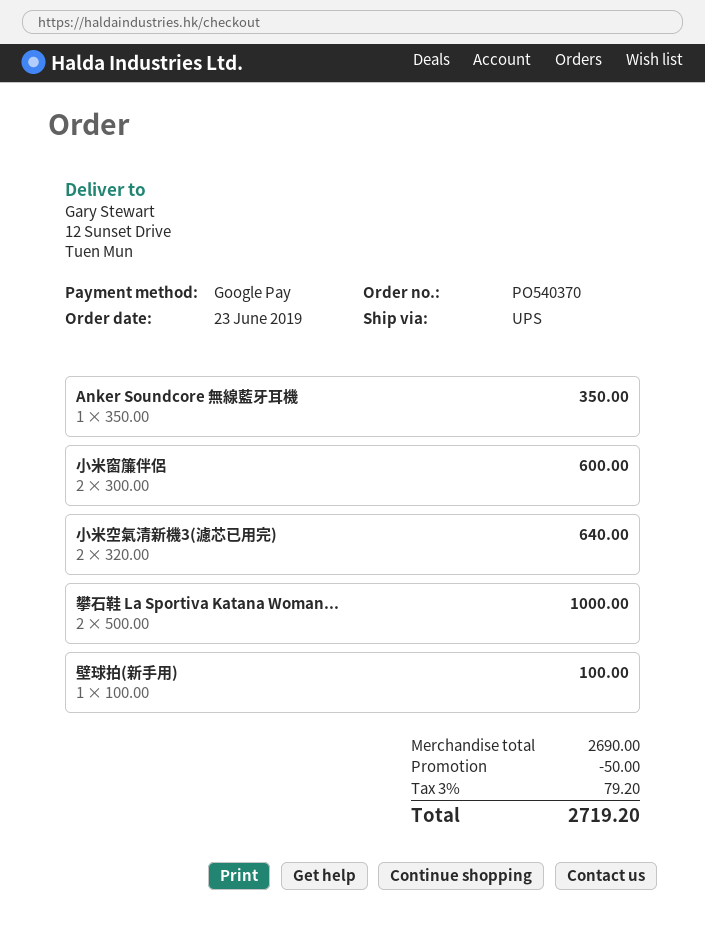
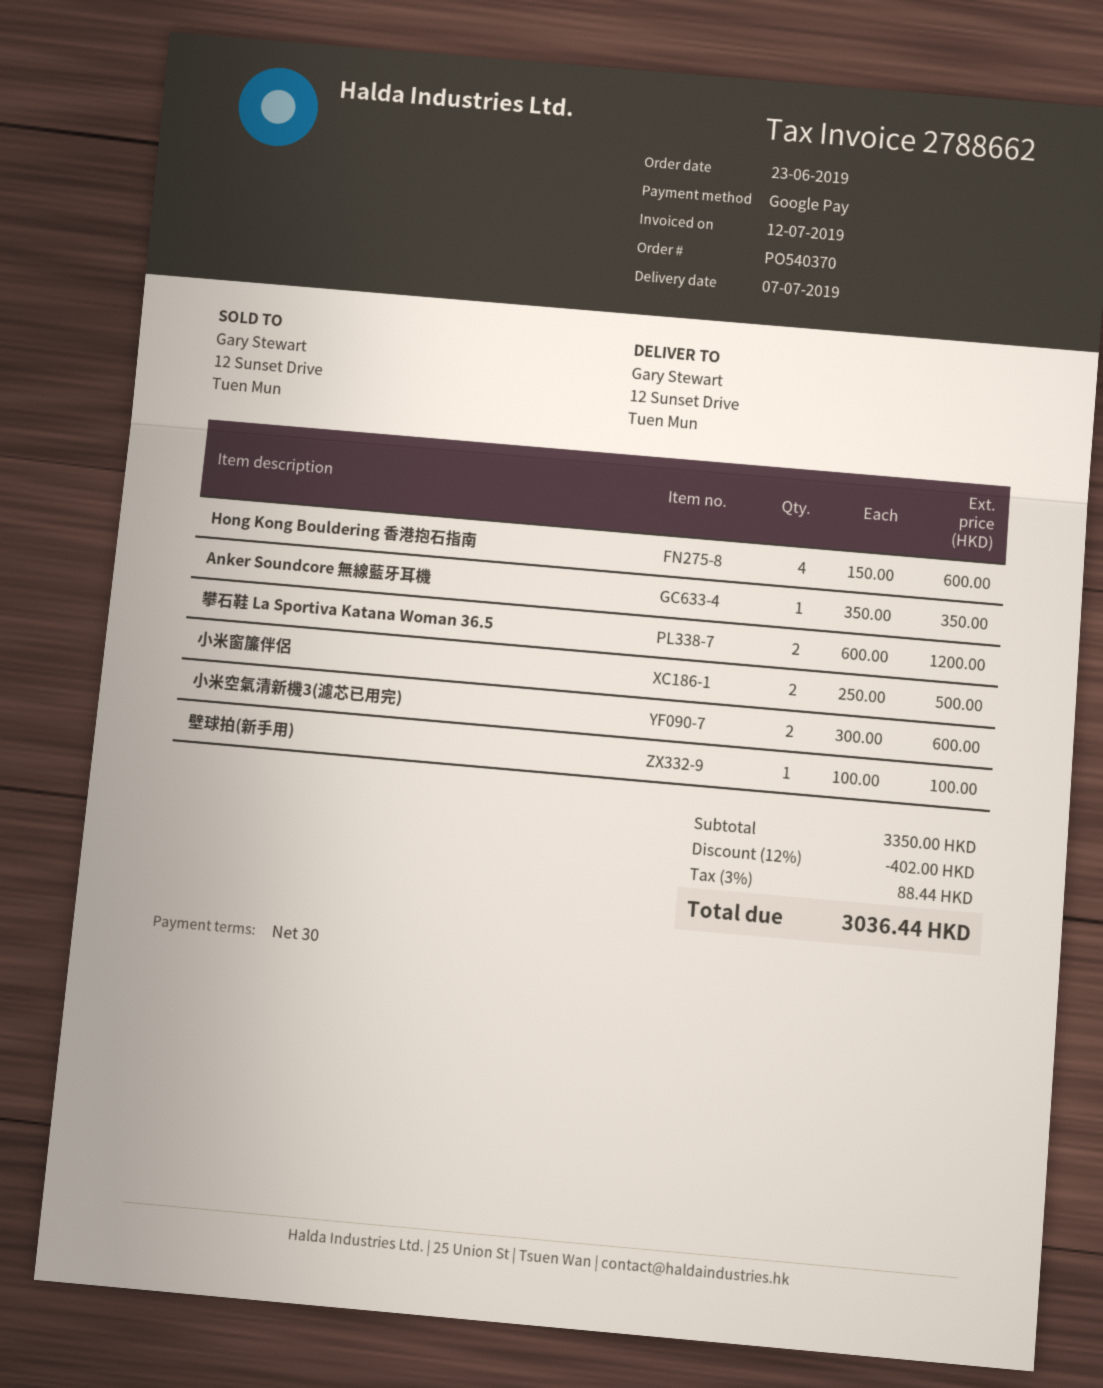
小米窗簾伴侶: 2 x 300.00 = 600.00 -> 2 x 250.00 = 500.00
小米空氣清新機3(濾芯已用完): 2 x 320.00 = 640.00 -> 2 x 300.00 = 600.00
攀石鞋 La Sportiva Katana Woman...: 2 x 500.00 = 1000.00 -> 2 x 600.00 = 1200.00
Hong Kong Bouldering 香港抱石指南: none -> 4 x 150.00 = 600.00
subtotal: 2690.00 -> 3350.00
discount: 50.00 -> 402.00
tax: 3% = 79.20 -> 3% = 88.44
total: 2719.20 -> 3036.44

